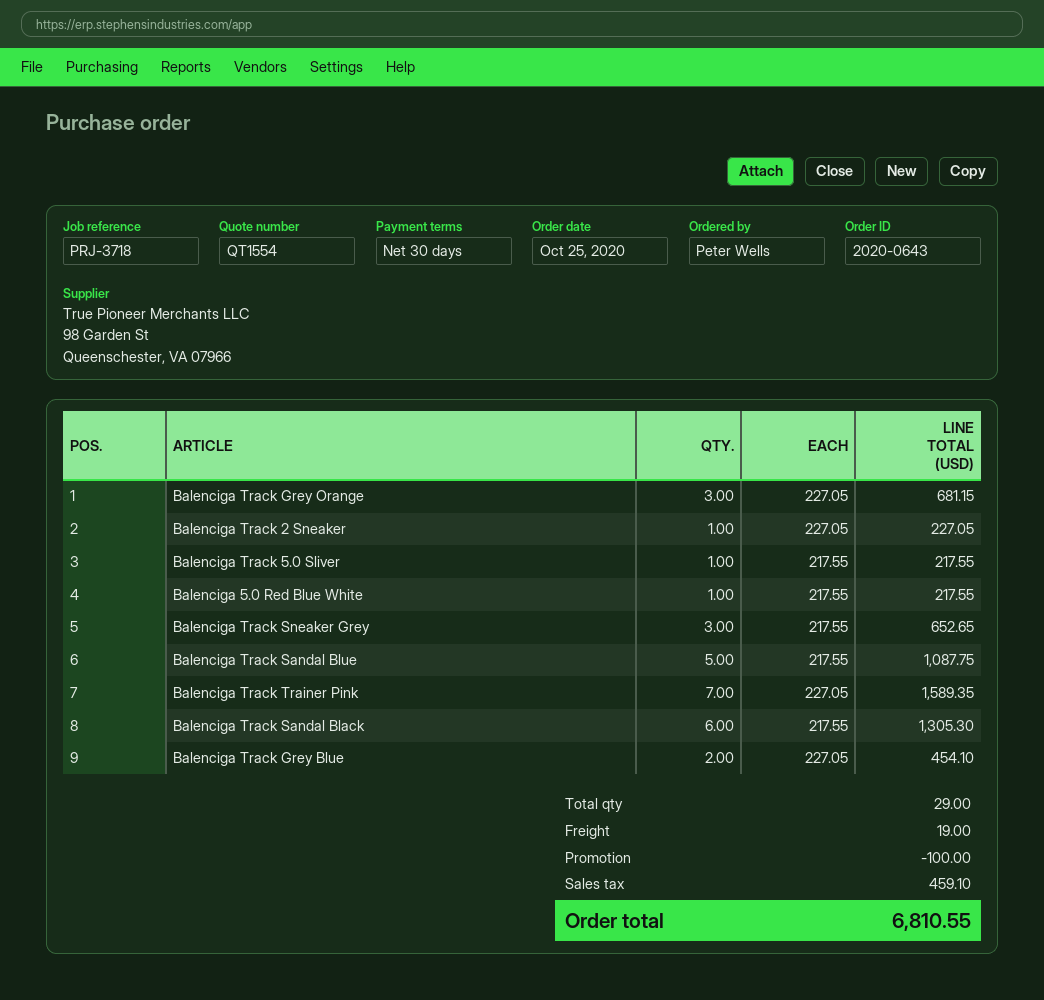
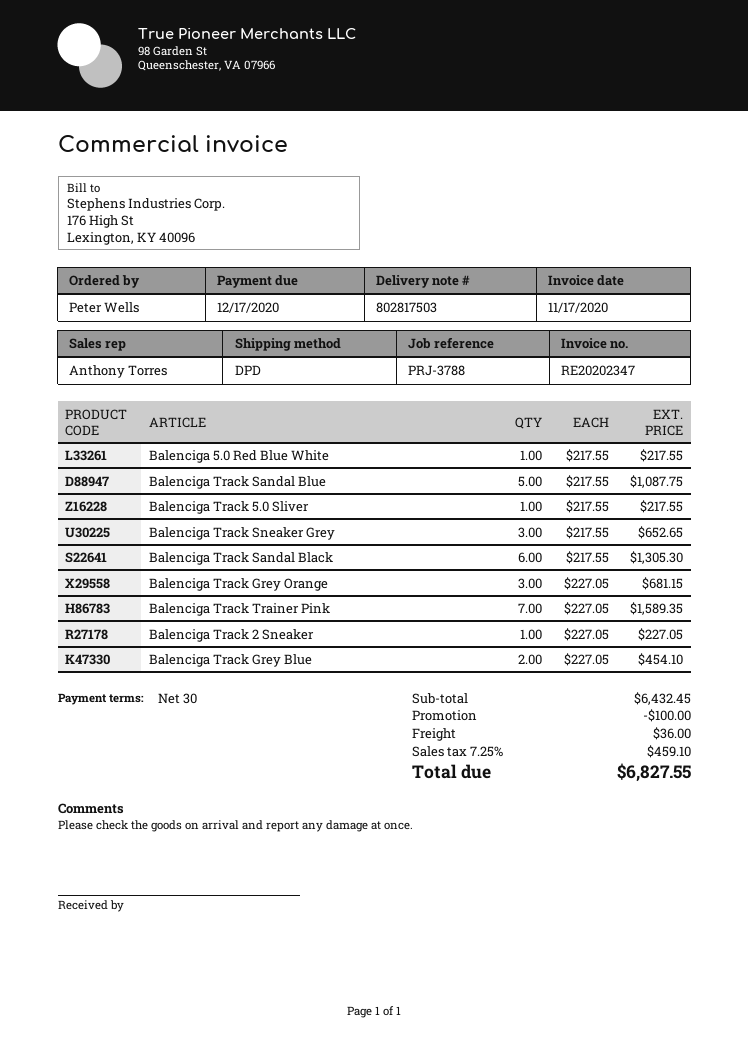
reference: PRJ-3718 -> PRJ-3788
shipping: 19.00 -> 36.00
total: 6810.55 -> 6827.55

